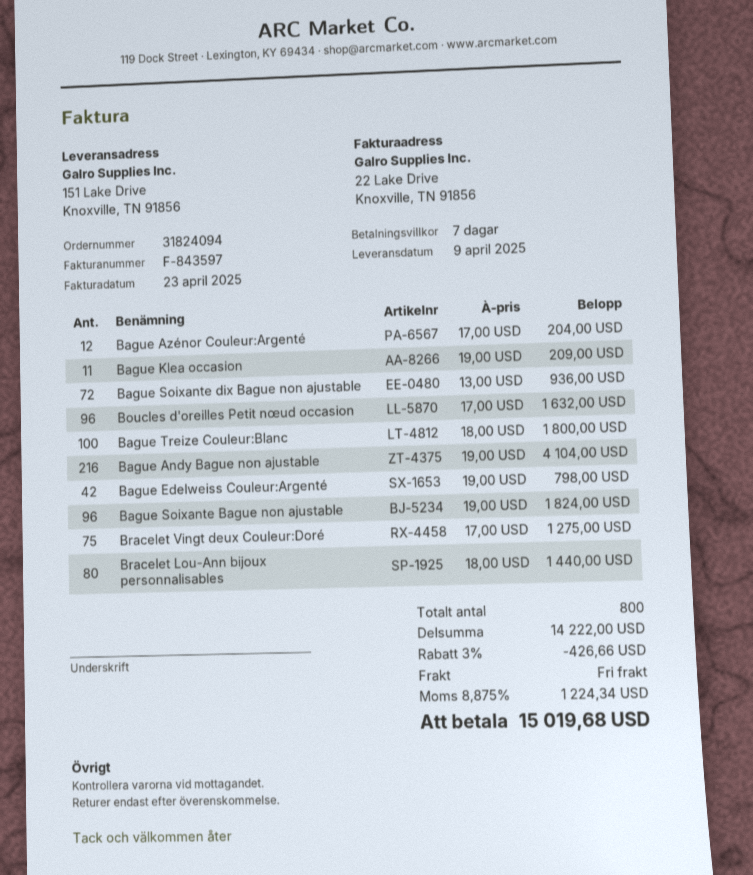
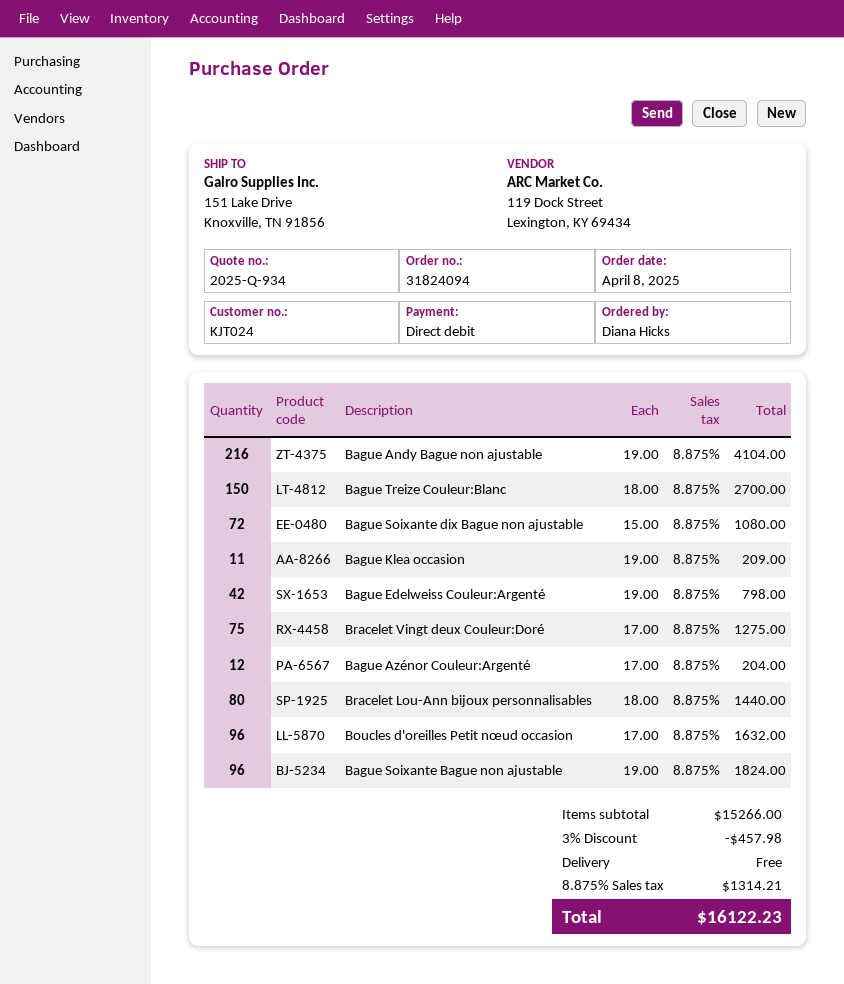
Bague Soixante dix Bague non ajustable: 72 x 13.00 = 936.00 -> 72 x 15.00 = 1080.00
Bague Treize Couleur:Blanc: 100 x 18.00 = 1800.00 -> 150 x 18.00 = 2700.00
subtotal: 14222.00 -> 15266.00
discount: 3% = 426.66 -> 3% = 457.98
tax: 8.875% = 1224.34 -> 8.875% = 1314.21
total: 15019.68 -> 16122.23

